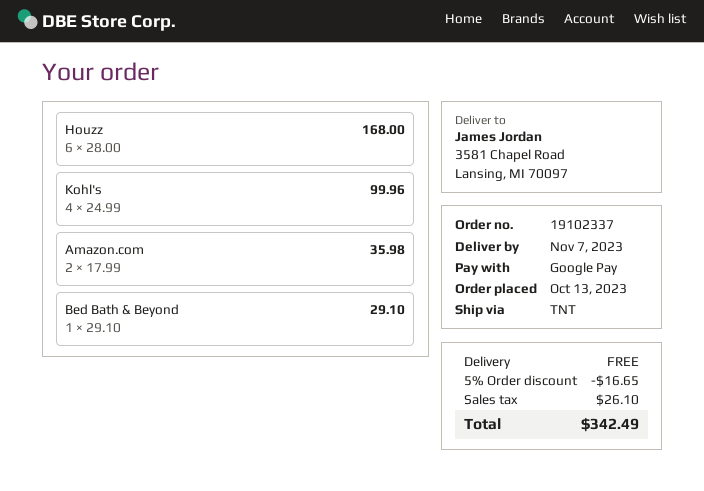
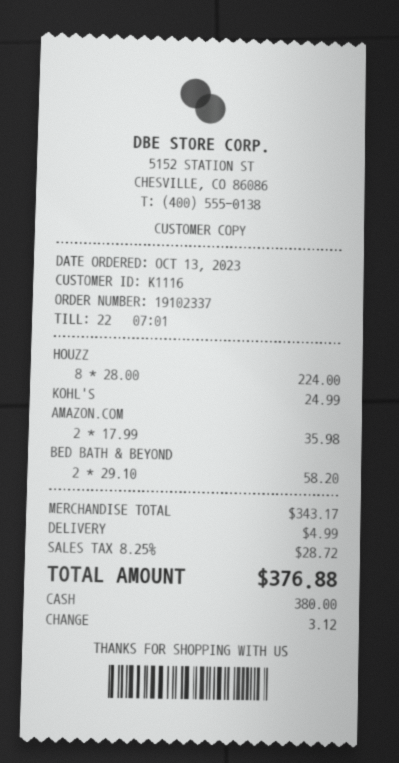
payment method: Google Pay -> cash
Houzz: 6 x 28.00 = 168.00 -> 8 x 28.00 = 224.00
Kohl's: 4 x 24.99 = 99.96 -> 1 x 24.99 = 24.99
Bed Bath & Beyond: 1 x 29.10 = 29.10 -> 2 x 29.10 = 58.20
discount: 5% = 16.65 -> none
shipping: 0.00 -> 4.99
tax: 26.10 -> 28.72
total: 342.49 -> 376.88

